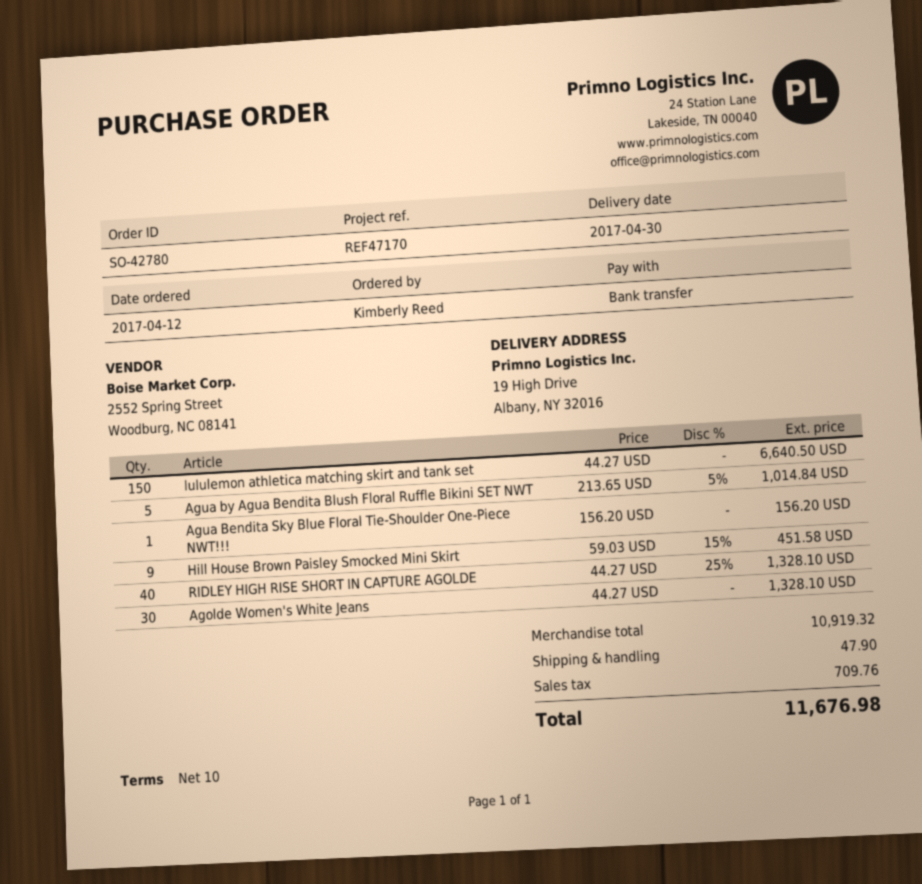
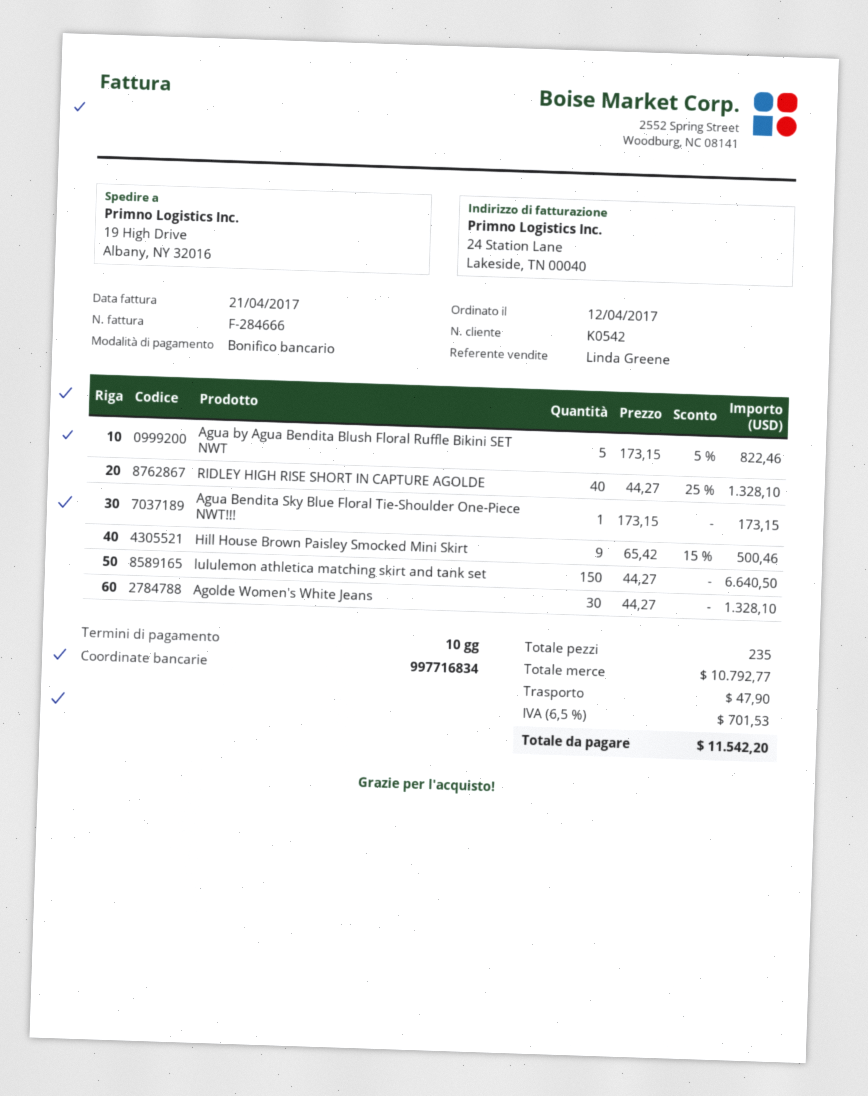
Agua by Agua Bendita Blush Floral Ruffle Bikini SET NWT: 5 x 213.65 - 5% = 1014.84 -> 5 x 173.15 - 5% = 822.46
Agua Bendita Sky Blue Floral Tie-Shoulder One-Piece NWT!!!: 1 x 156.20 = 156.20 -> 1 x 173.15 = 173.15
Hill House Brown Paisley Smocked Mini Skirt: 9 x 59.03 - 15% = 451.58 -> 9 x 65.42 - 15% = 500.46
subtotal: 10919.32 -> 10792.77
tax: 709.76 -> 701.53
total: 11676.98 -> 11542.20

